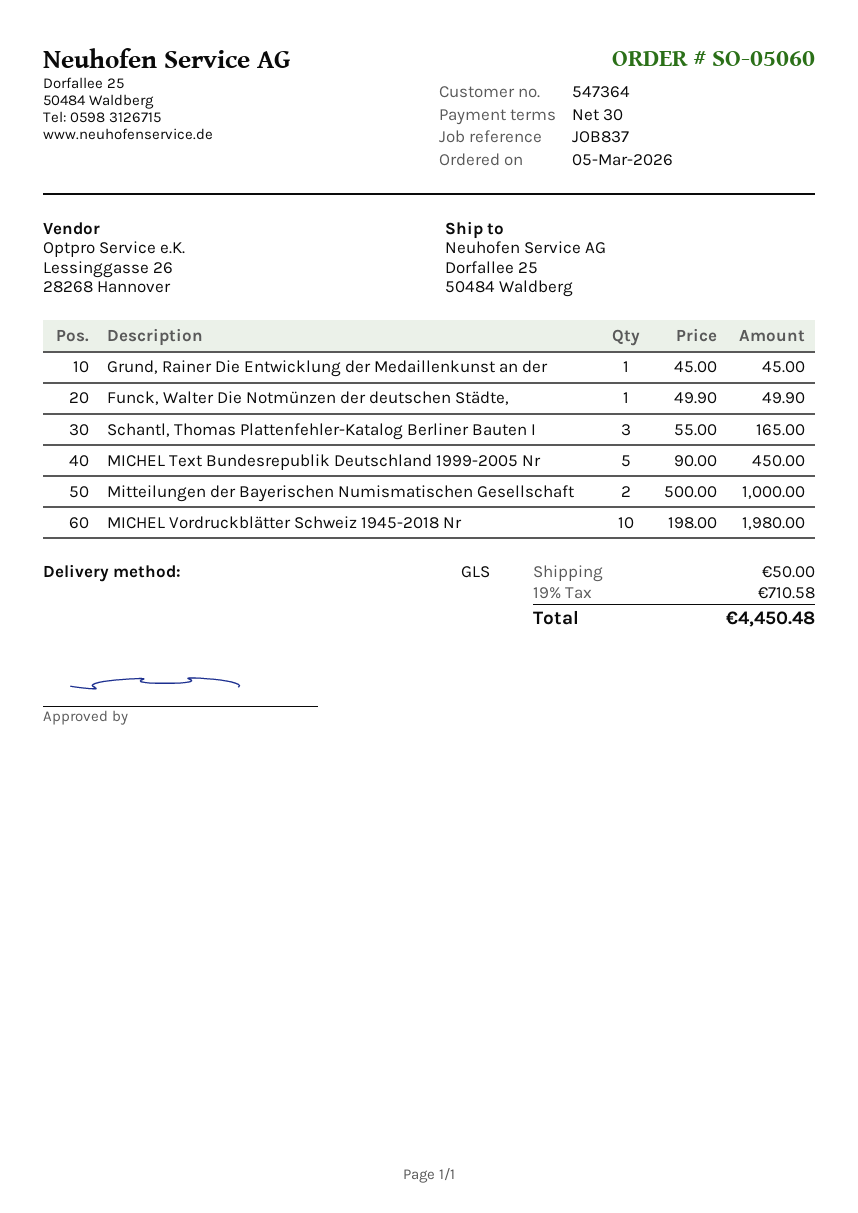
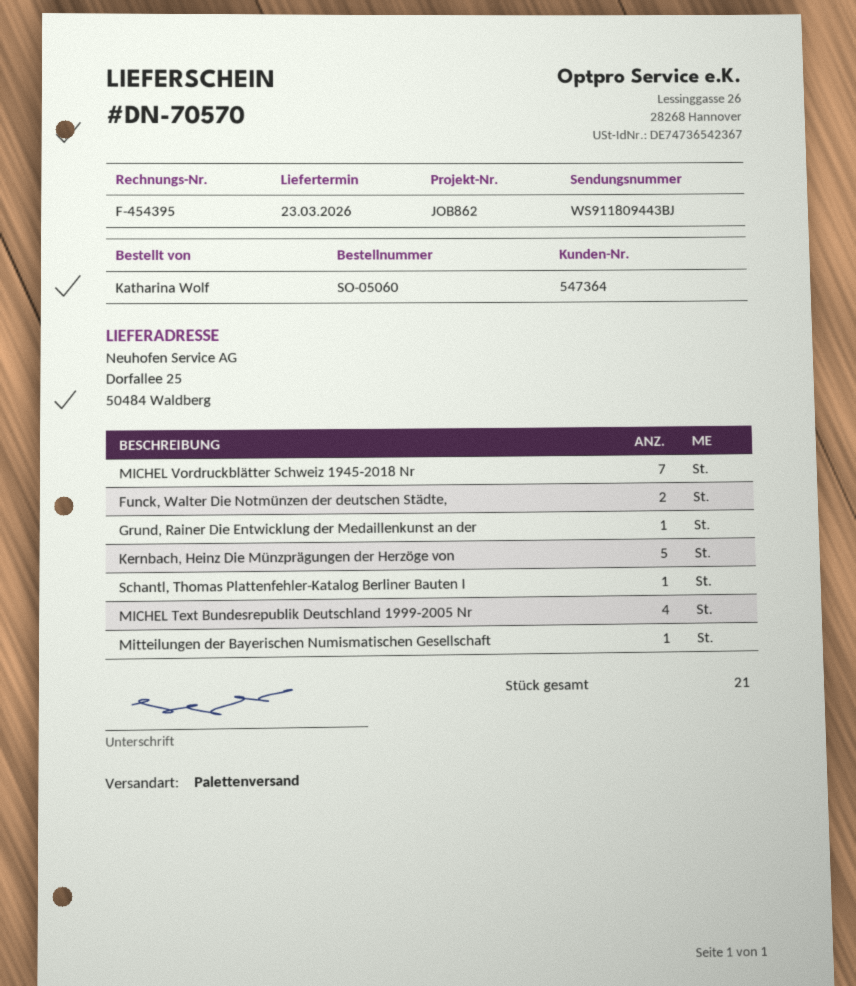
reference: JOB837 -> JOB862
shipping method: GLS -> pallet freight
Funck, Walter Die Notmünzen der deutschen Städte,: 1 -> 2
Schantl, Thomas Plattenfehler-Katalog Berliner Bauten I: 3 -> 1
MICHEL Text Bundesrepublik Deutschland 1999-2005 Nr: 5 -> 4
Mitteilungen der Bayerischen Numismatischen Gesellschaft: 2 -> 1
MICHEL Vordruckblätter Schweiz 1945-2018 Nr: 10 -> 7
Kernbach, Heinz Die Münzprägungen der Herzöge von: none -> 5

